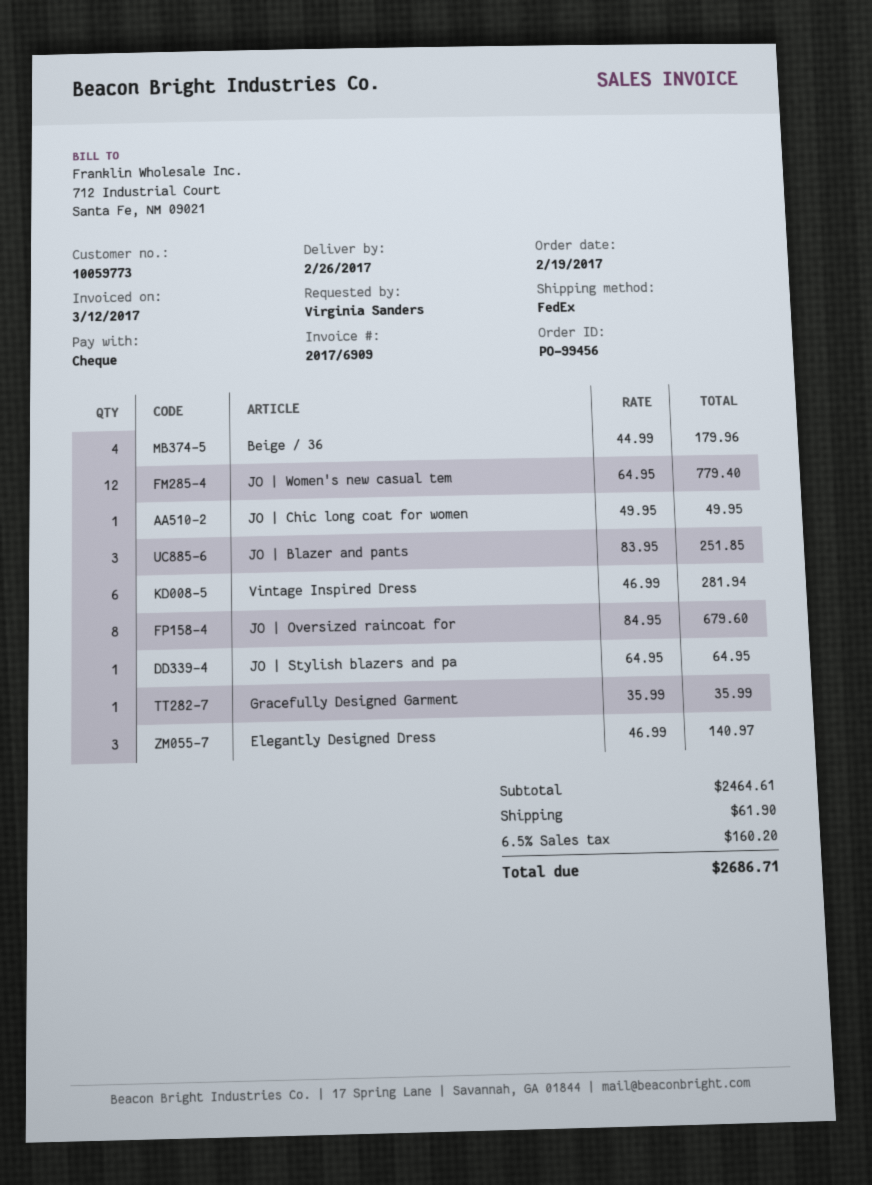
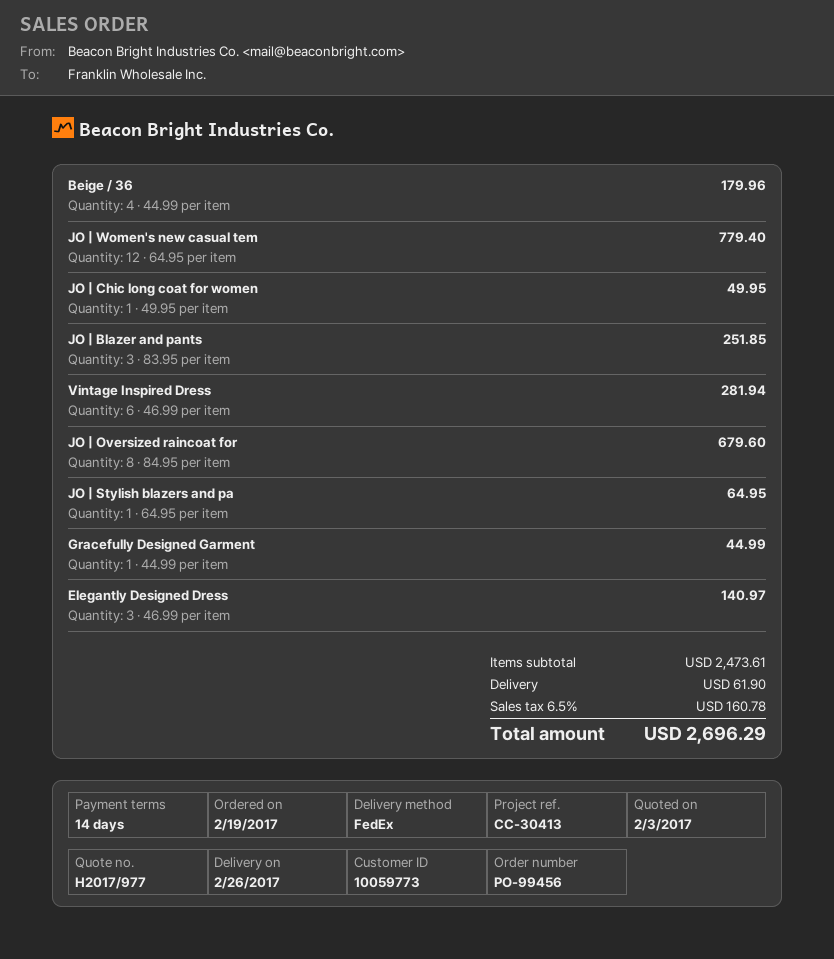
Gracefully Designed Garment: 1 x 35.99 = 35.99 -> 1 x 44.99 = 44.99
subtotal: 2464.61 -> 2473.61
tax: 6.5% = 160.20 -> 6.5% = 160.78
total: 2686.71 -> 2696.29

